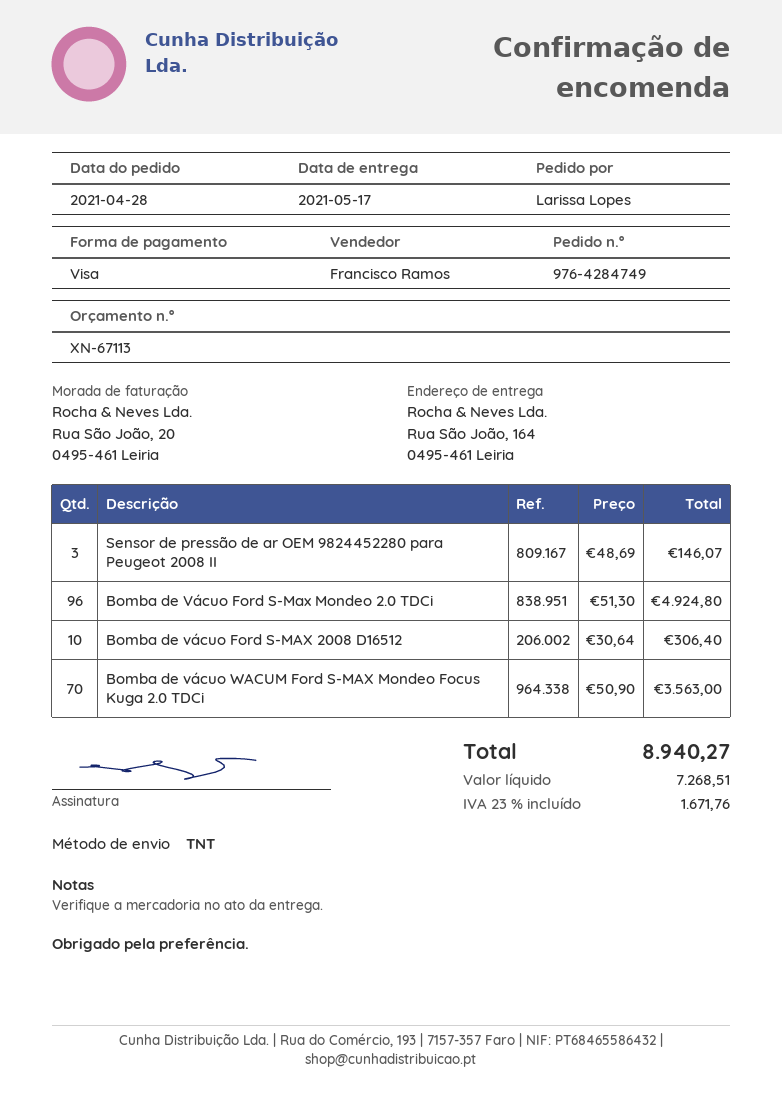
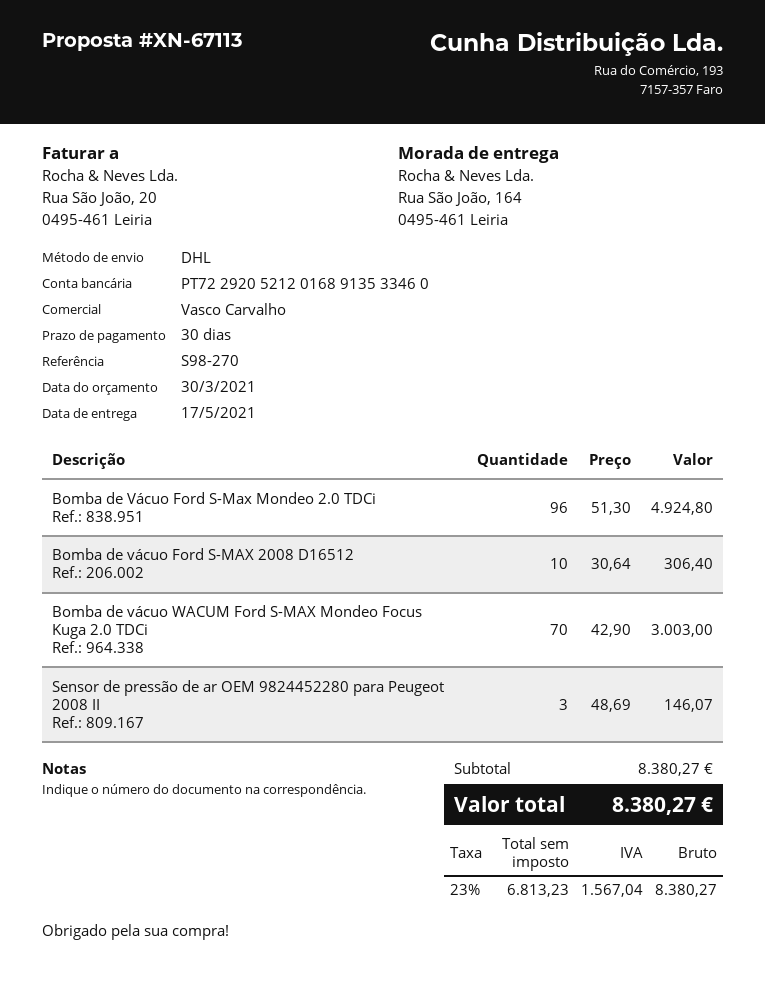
sales rep: Francisco Ramos -> Vasco Carvalho
shipping method: TNT -> DHL
Bomba de vácuo WACUM Ford S-MAX Mondeo Focus Kuga 2.0 TDCi: 70 x 50.90 = 3563.00 -> 70 x 42.90 = 3003.00
net: 7268.51 -> 6813.23
tax: 23% = 1671.76 -> 23% = 1567.04
total: 8940.27 -> 8380.27

